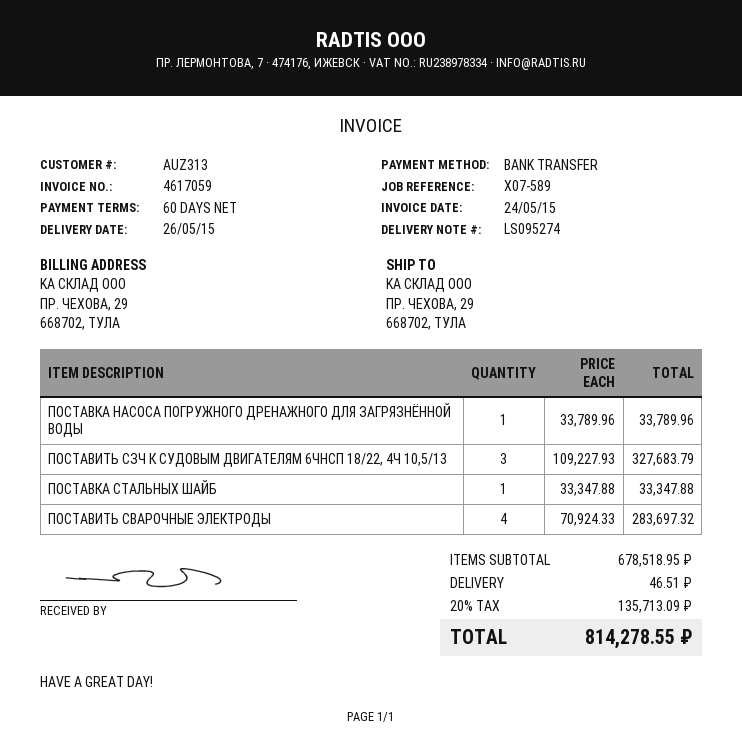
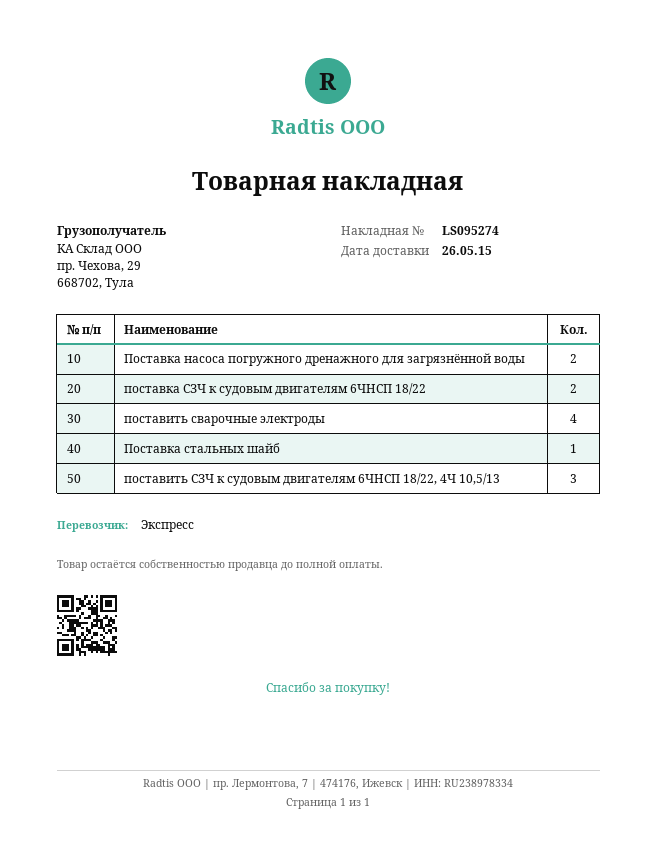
ПОСТАВКА НАСОСА ПОГРУЖНОГО ДРЕНАЖНОГО ДЛЯ ЗАГРЯЗНЁННОЙ ВОДЫ: 1 -> 2
поставка СЗЧ к судовым двигателям 6ЧНСП 18/22: none -> 2

